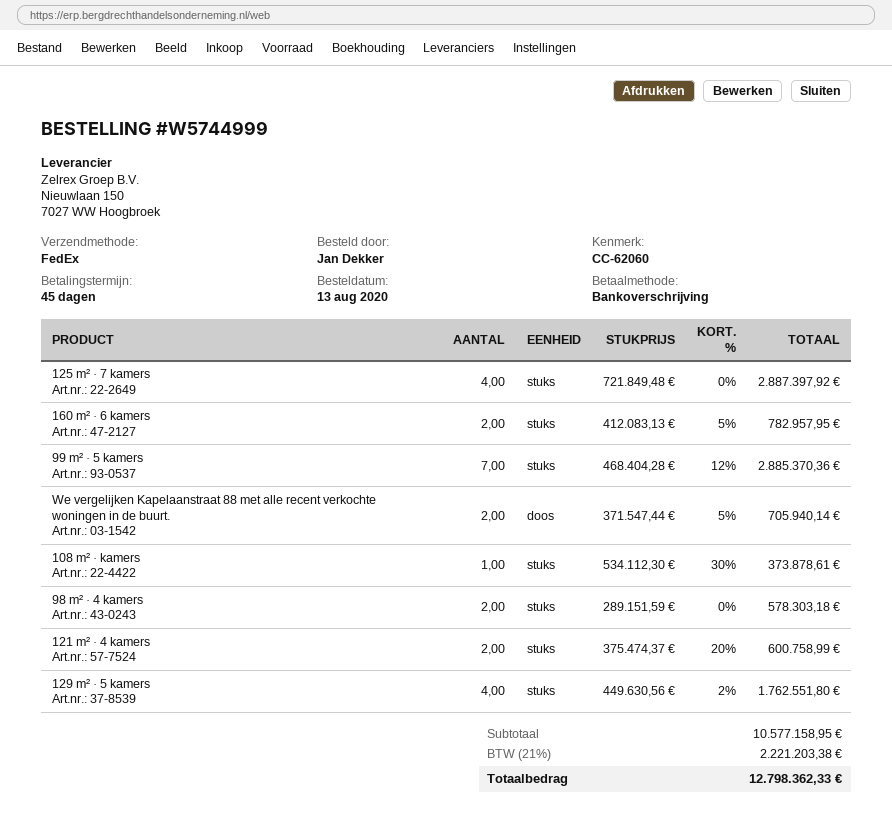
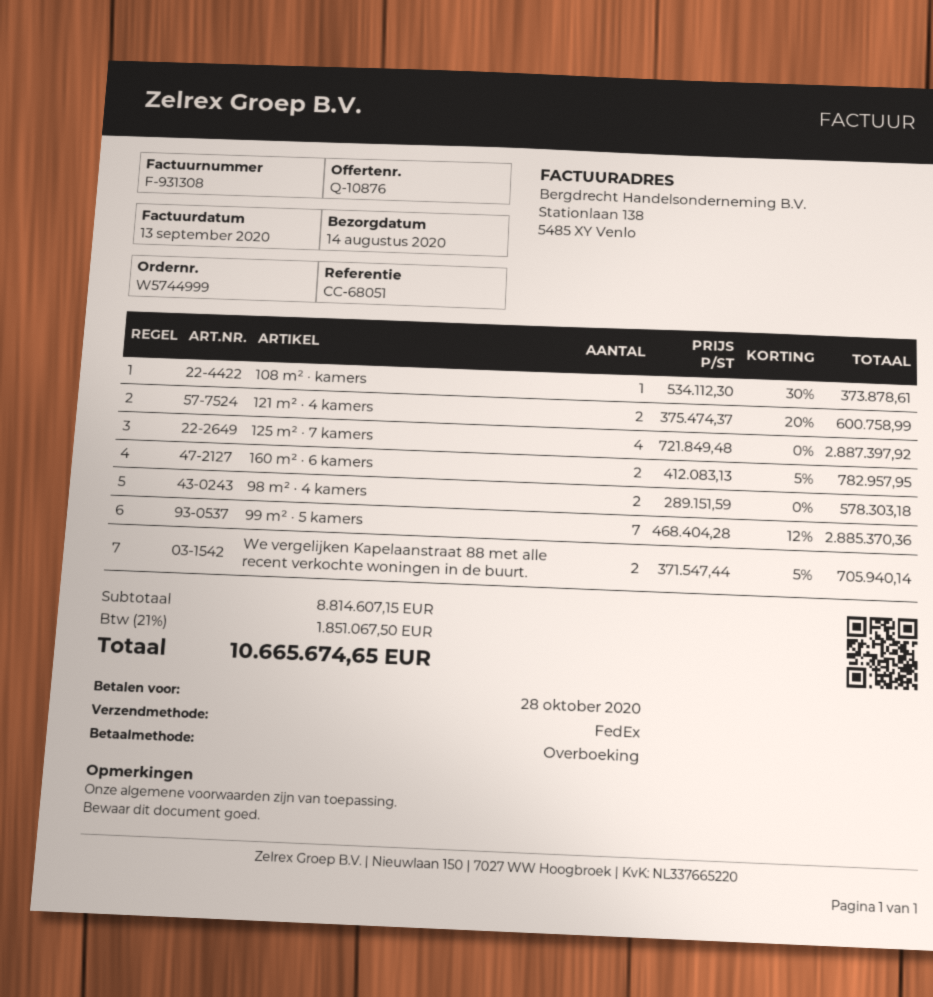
reference: CC-62060 -> CC-68051
129 m² · 5 kamers: 4 x 449630.56 - 2% = 1762551.80 -> none
subtotal: 10577158.95 -> 8814607.15
tax: 21% = 2221203.38 -> 21% = 1851067.50
total: 12798362.33 -> 10665674.65

